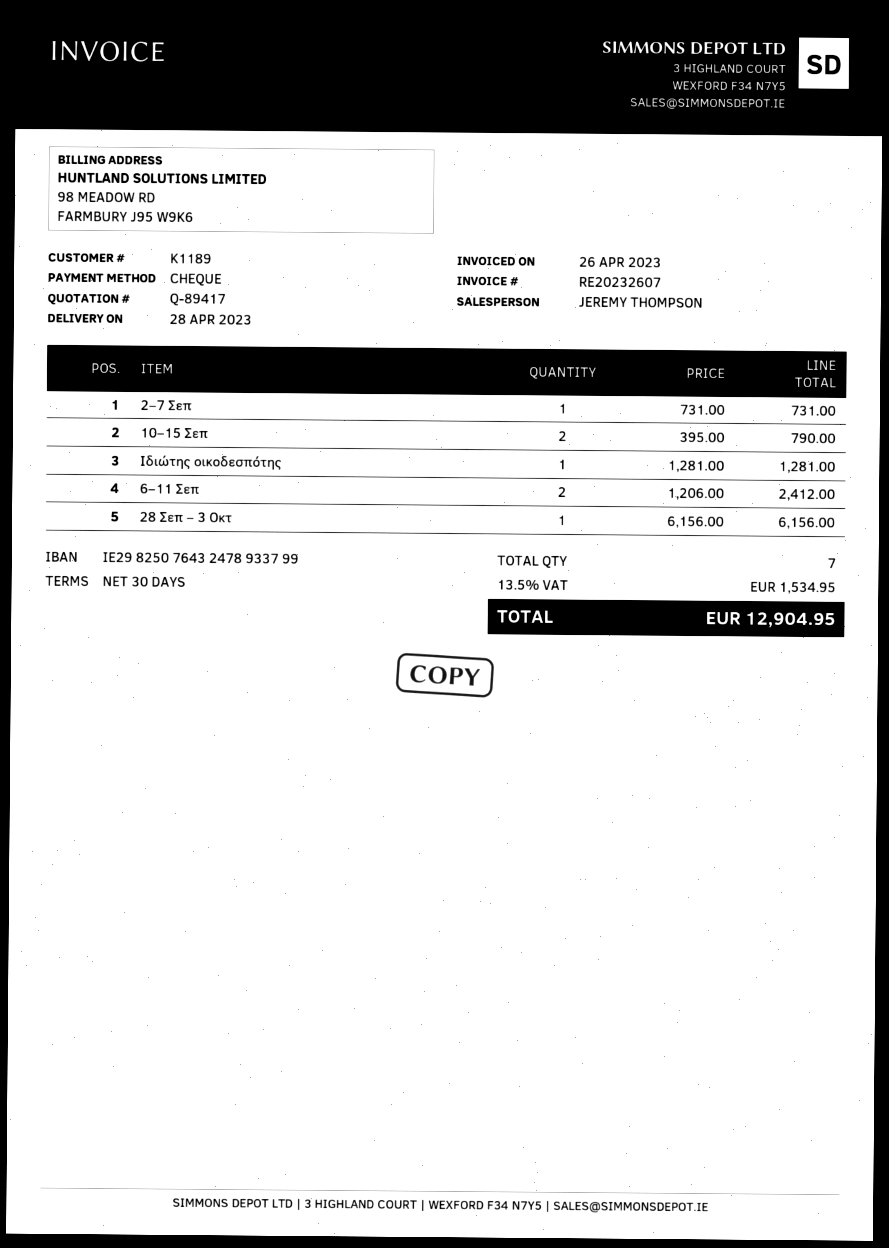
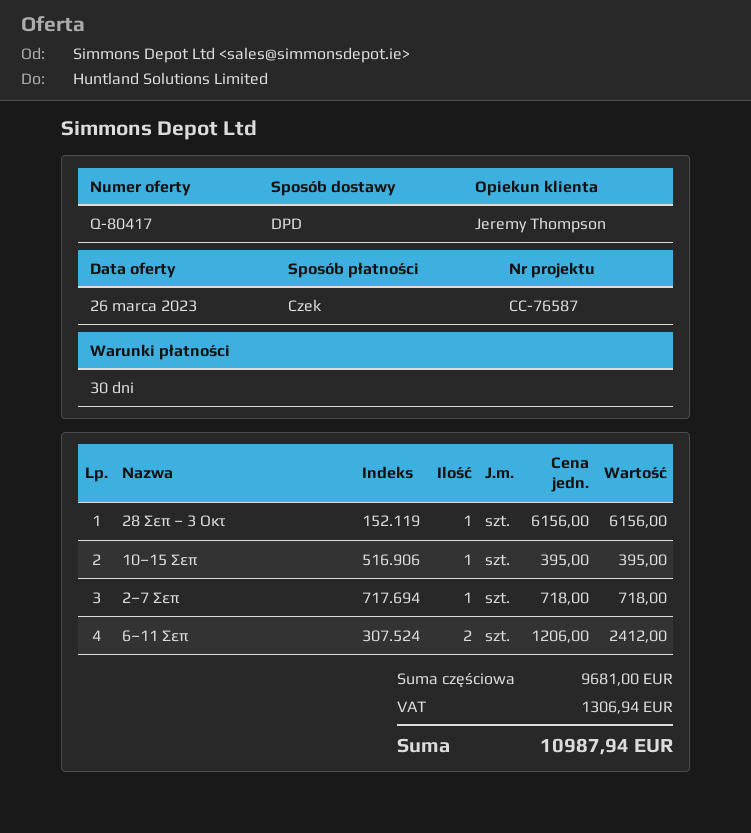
quote number: Q-89417 -> Q-80417
2–7 Σεπ: 1 x 731.00 = 731.00 -> 1 x 718.00 = 718.00
10–15 Σεπ: 2 x 395.00 = 790.00 -> 1 x 395.00 = 395.00
Ιδιώτης οικοδεσπότης: 1 x 1281.00 = 1281.00 -> none
tax: 1534.95 -> 1306.94
total: 12904.95 -> 10987.94

